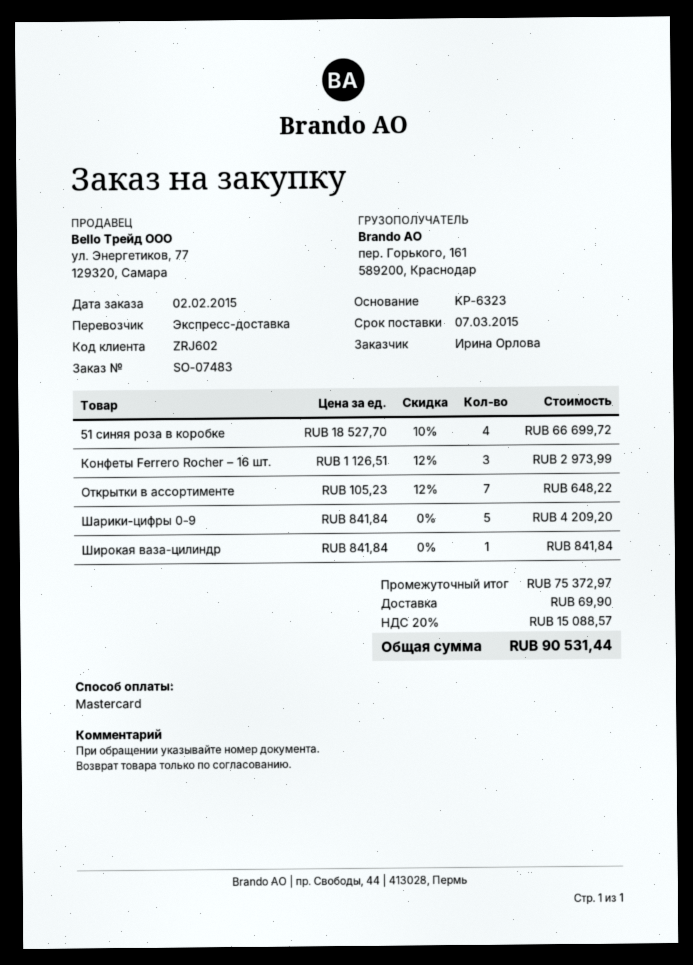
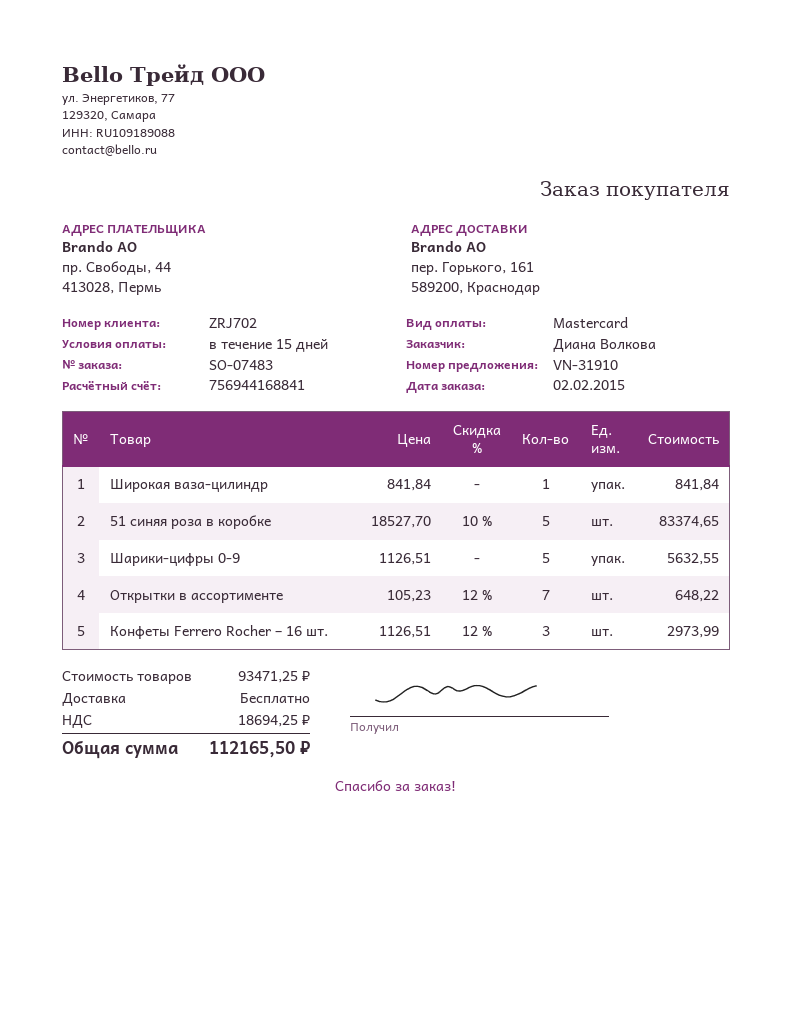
customer number: ZRJ602 -> ZRJ702
ordered by: Ирина Орлова -> Диана Волкова
51 синяя роза в коробке: 4 x 18527.70 - 10% = 66699.72 -> 5 x 18527.70 - 10% = 83374.65
Шарики-цифры 0-9: 5 x 841.84 = 4209.20 -> 5 x 1126.51 = 5632.55
subtotal: 75372.97 -> 93471.25
shipping: 69.90 -> 0.00
tax: 15088.57 -> 18694.25
total: 90531.44 -> 112165.50

